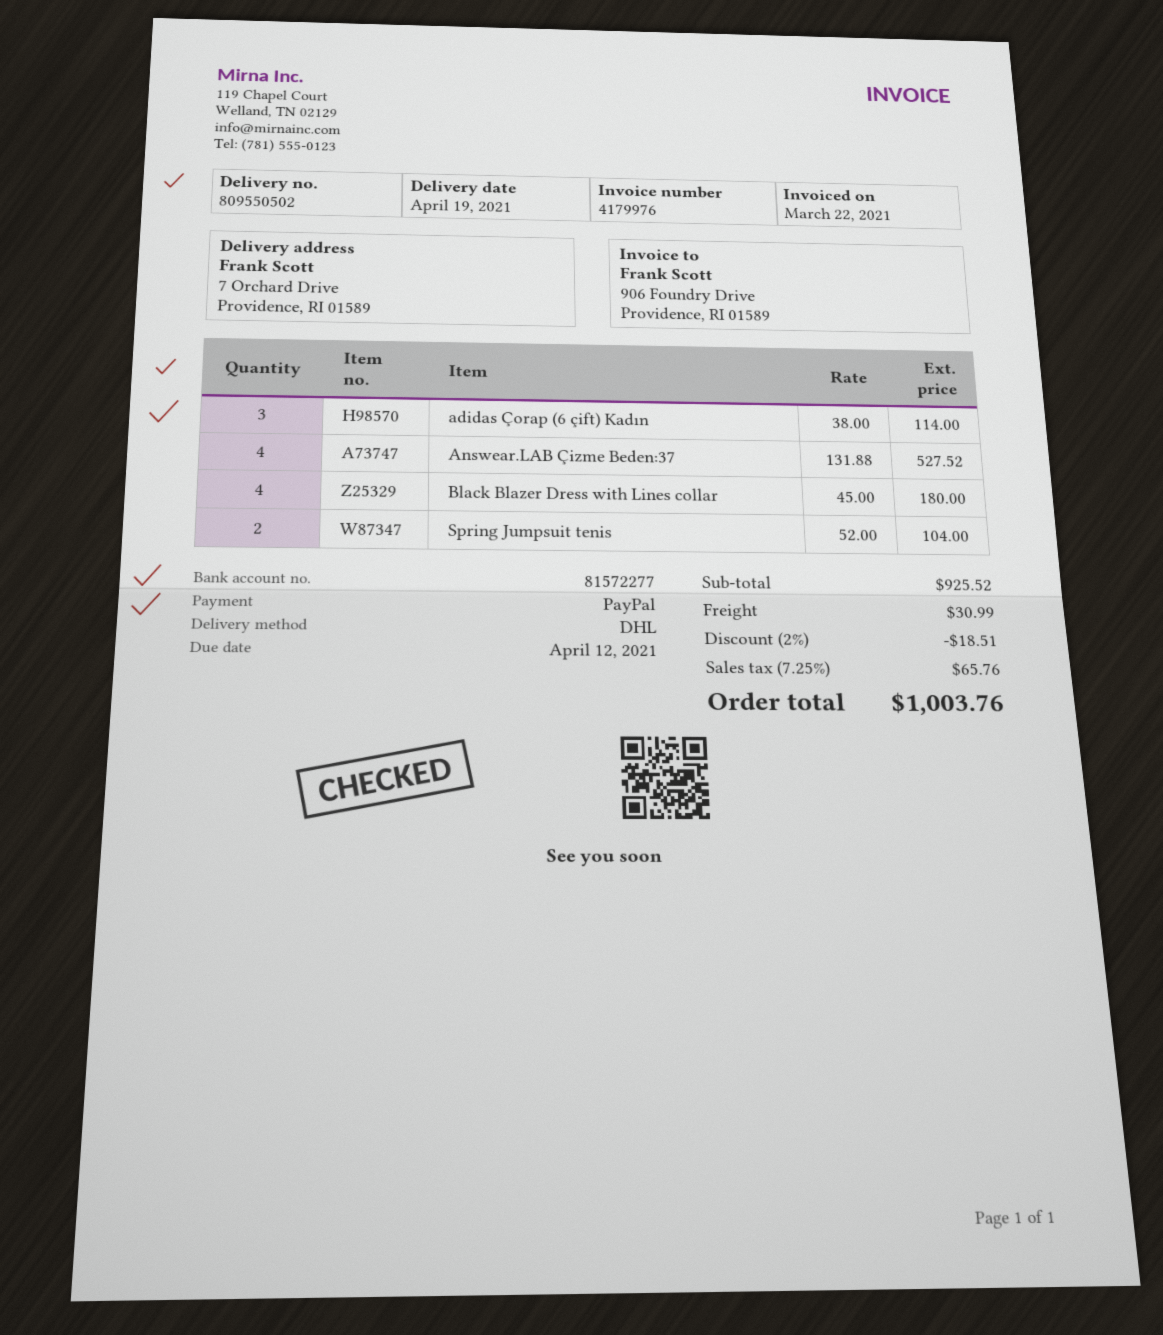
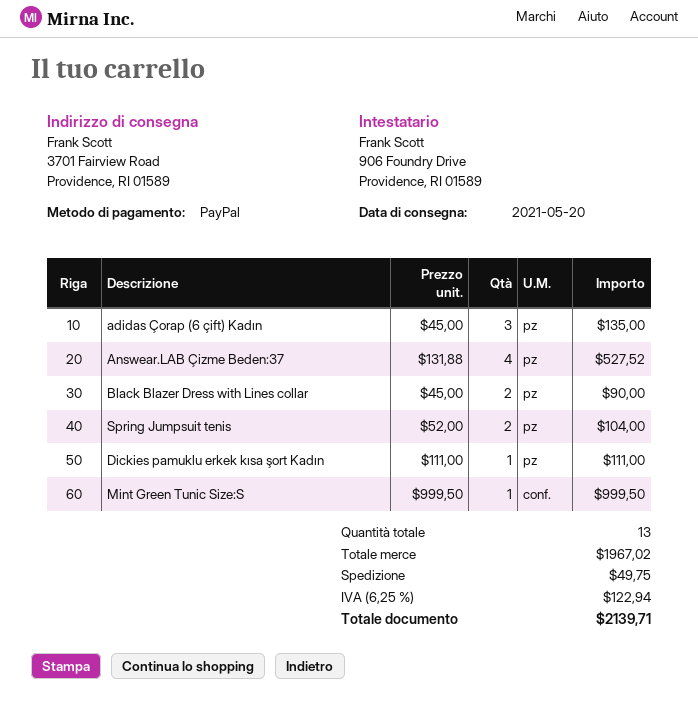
delivery date: 2021-04-19 -> 2021-05-20
ship to: 7 Orchard Drive, Providence, RI 01589 -> 3701 Fairview Road, Providence, RI 01589
adidas Çorap (6 çift) Kadın: 3 x 38.00 = 114.00 -> 3 x 45.00 = 135.00
Black Blazer Dress with Lines collar: 4 x 45.00 = 180.00 -> 2 x 45.00 = 90.00
Dickies pamuklu erkek kısa şort Kadın: none -> 1 x 111.00 = 111.00
Mint Green Tunic Size:S: none -> 1 x 999.50 = 999.50
subtotal: 925.52 -> 1967.02
discount: 2% = 18.51 -> none
shipping: 30.99 -> 49.75
tax: 7.25% = 65.76 -> 6.25% = 122.94
total: 1003.76 -> 2139.71

